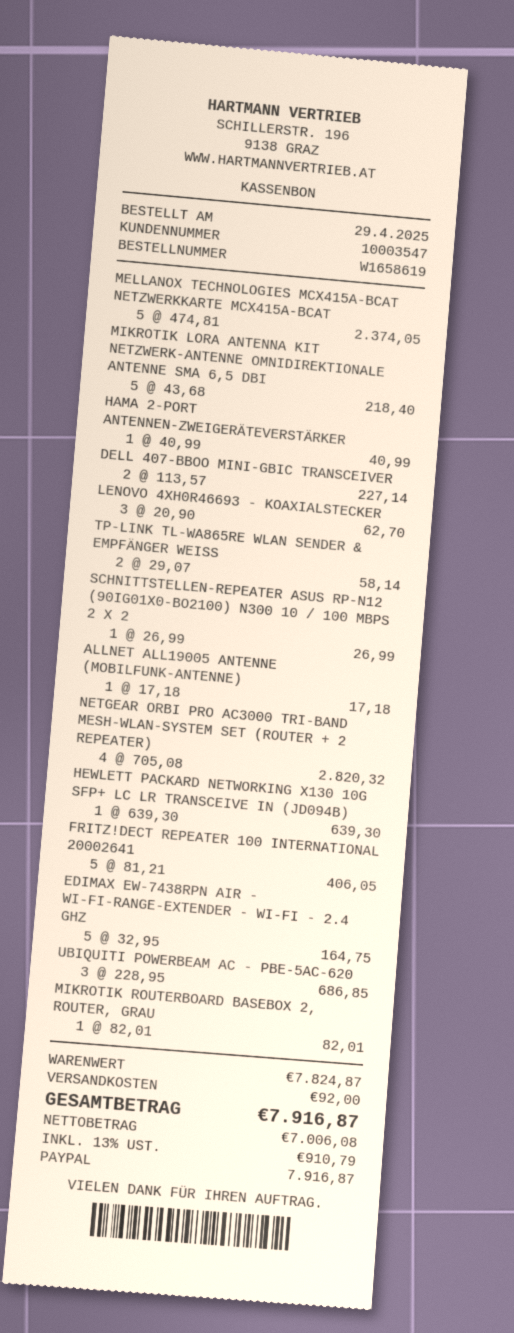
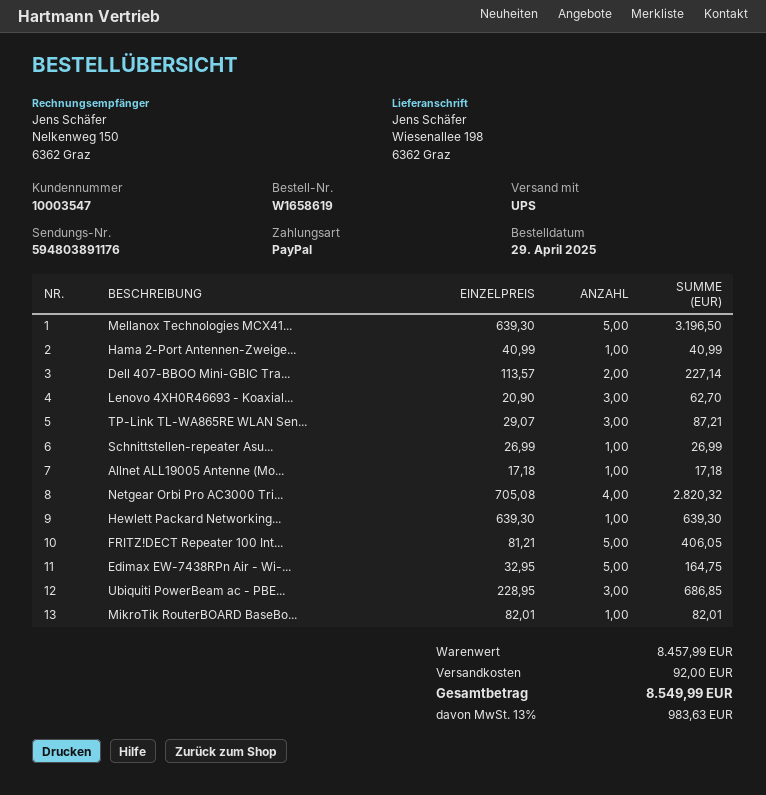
MELLANOX TECHNOLOGIES MCX415A-BCAT NETZWERKKARTE MCX415A-BCAT: 5 x 474.81 = 2374.05 -> 5 x 639.30 = 3196.50
MIKROTIK LORA ANTENNA KIT NETZWERK-ANTENNE OMNIDIREKTIONALE ANTENNE SMA 6,5 DBI: 5 x 43.68 = 218.40 -> none
TP-LINK TL-WA865RE WLAN SENDER & EMPFÄNGER WEISS: 2 x 29.07 = 58.14 -> 3 x 29.07 = 87.21
subtotal: 7824.87 -> 8457.99
tax: 13% = 910.79 -> 13% = 983.63
total: 7916.87 -> 8549.99

